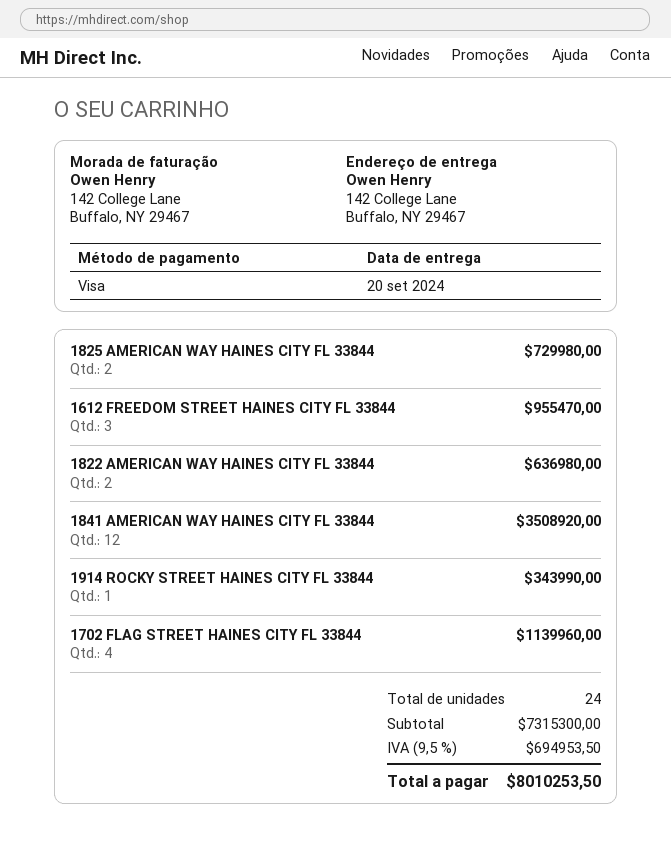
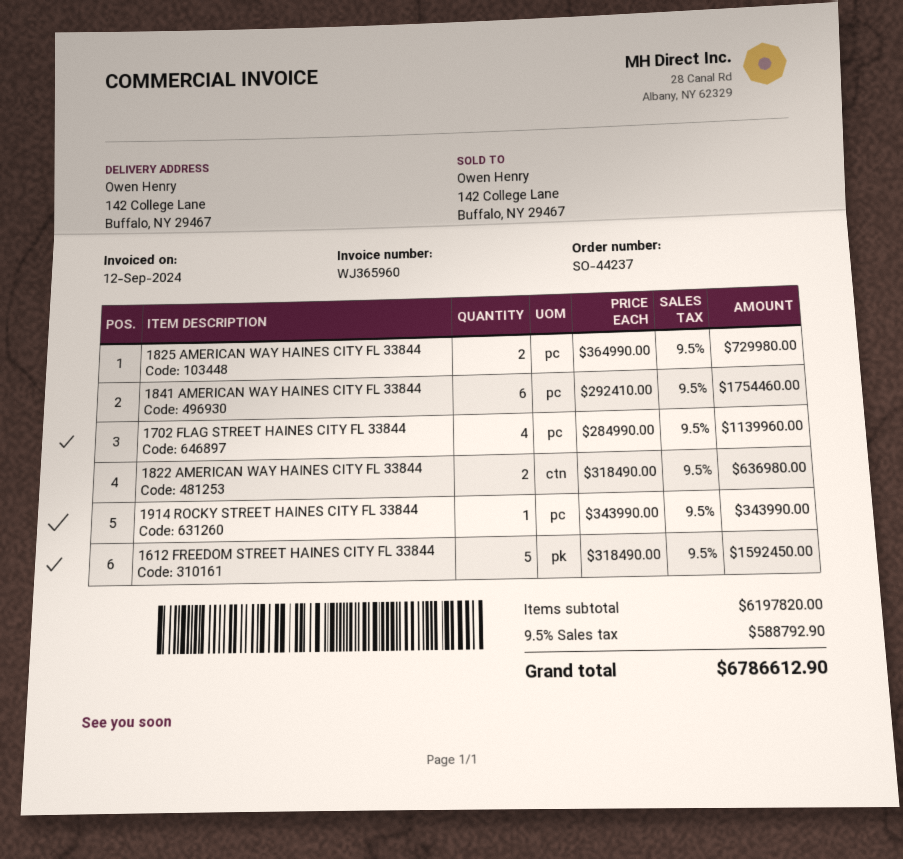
1612 FREEDOM STREET HAINES CITY FL 33844: 3 for 955470.00 -> 5 for 1592450.00
1841 AMERICAN WAY HAINES CITY FL 33844: 12 for 3508920.00 -> 6 for 1754460.00
subtotal: 7315300.00 -> 6197820.00
tax: 9.5% = 694953.50 -> 9.5% = 588792.90
total: 8010253.50 -> 6786612.90

